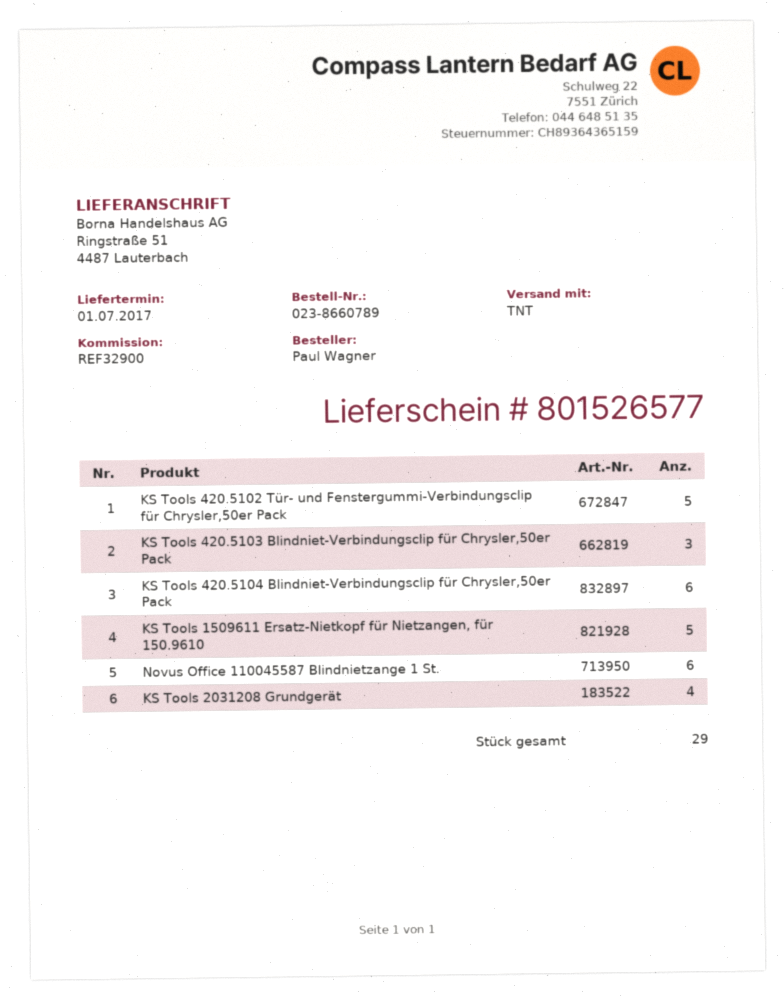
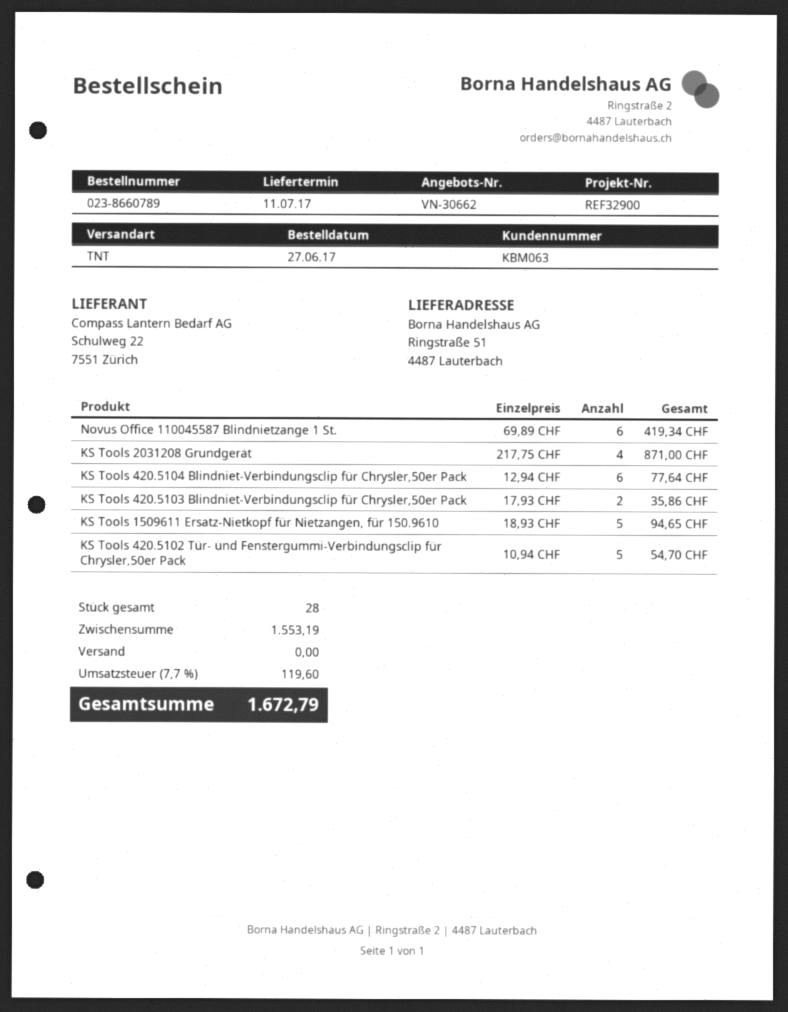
delivery date: 2017-07-01 -> 2017-07-11
KS Tools 420.5103 Blindniet-Verbindungsclip für Chrysler,50er Pack: 3 -> 2
total quantity: 29 -> 28

